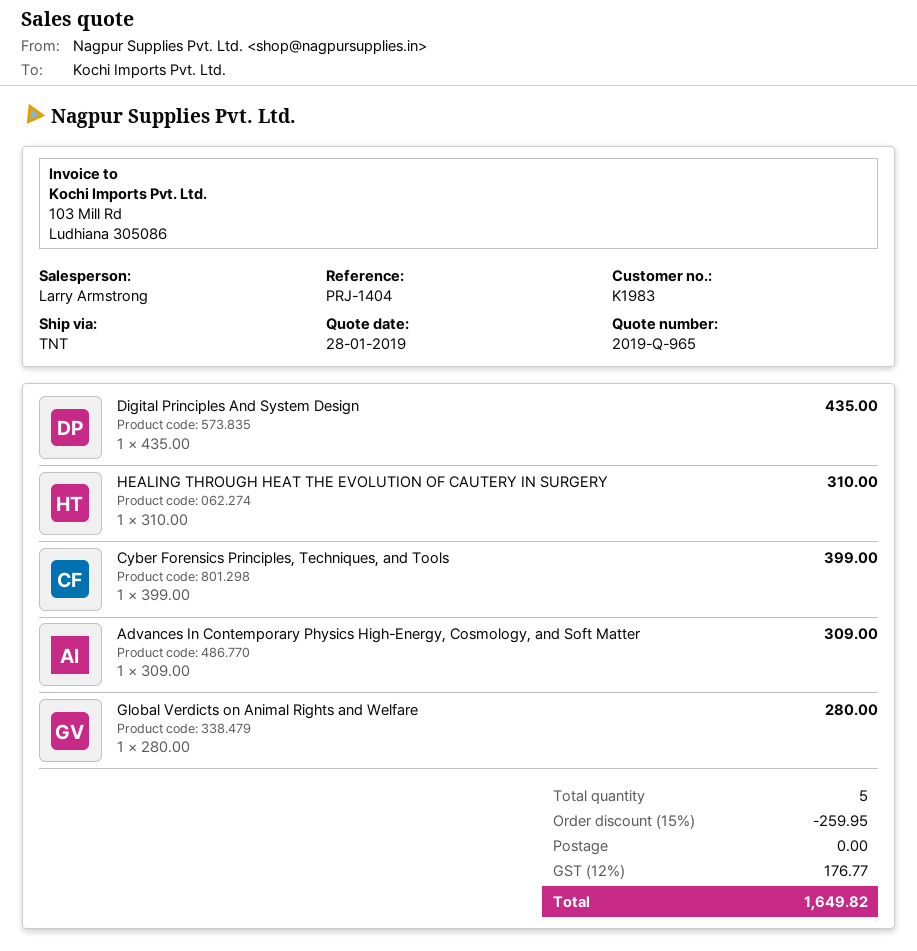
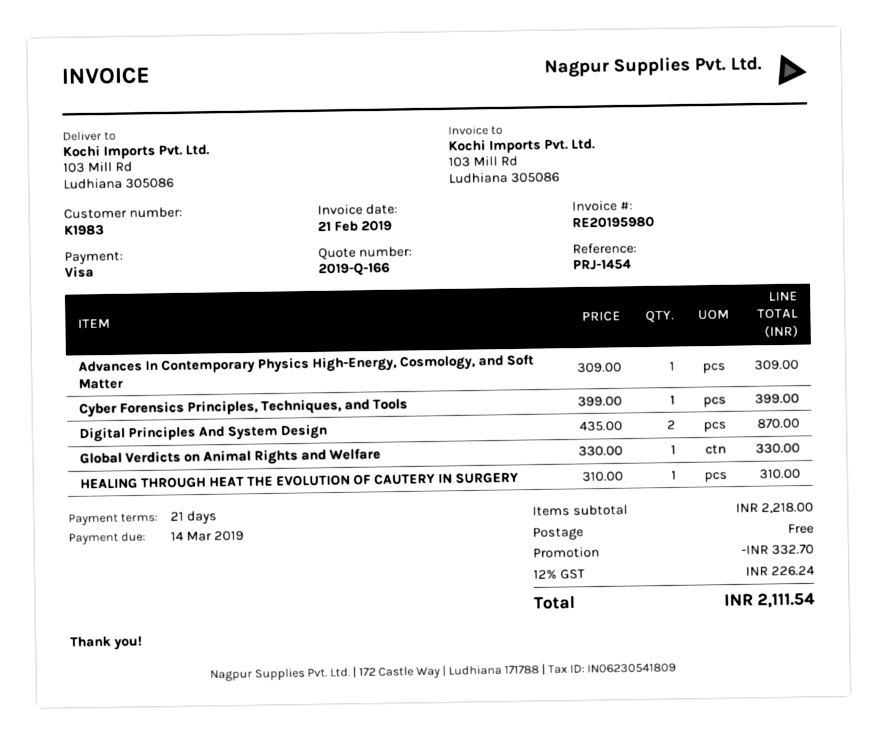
quote number: 2019-Q-965 -> 2019-Q-166
reference: PRJ-1404 -> PRJ-1454
Digital Principles And System Design: 1 x 435.00 = 435.00 -> 2 x 435.00 = 870.00
Global Verdicts on Animal Rights and Welfare: 1 x 280.00 = 280.00 -> 1 x 330.00 = 330.00
discount: 259.95 -> 332.70
tax: 12% = 176.77 -> 12% = 226.24
total: 1649.82 -> 2111.54

